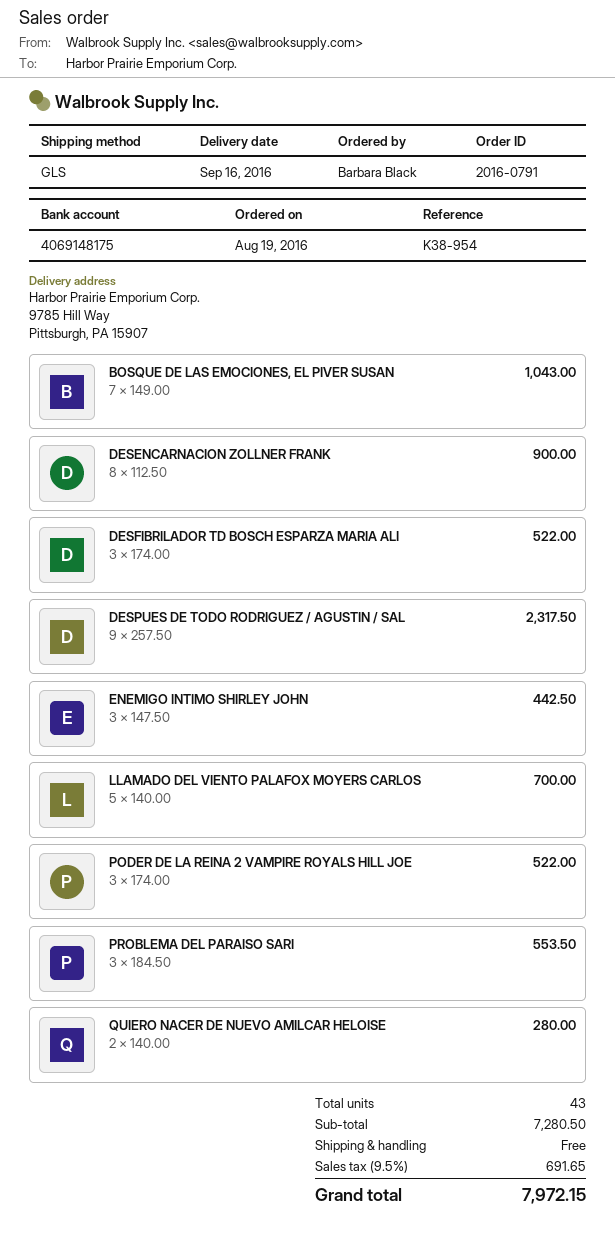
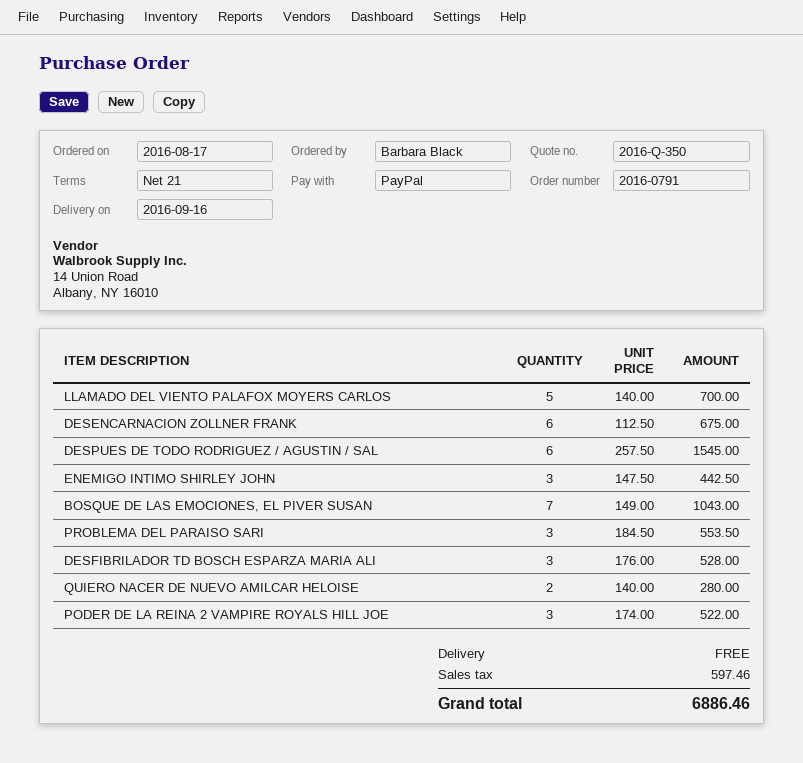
order date: 2016-08-19 -> 2016-08-17
DESENCARNACION ZOLLNER FRANK: 8 x 112.50 = 900.00 -> 6 x 112.50 = 675.00
DESFIBRILADOR TD BOSCH ESPARZA MARIA ALI: 3 x 174.00 = 522.00 -> 3 x 176.00 = 528.00
DESPUES DE TODO RODRIGUEZ / AGUSTIN / SAL: 9 x 257.50 = 2317.50 -> 6 x 257.50 = 1545.00
tax: 691.65 -> 597.46
total: 7972.15 -> 6886.46

